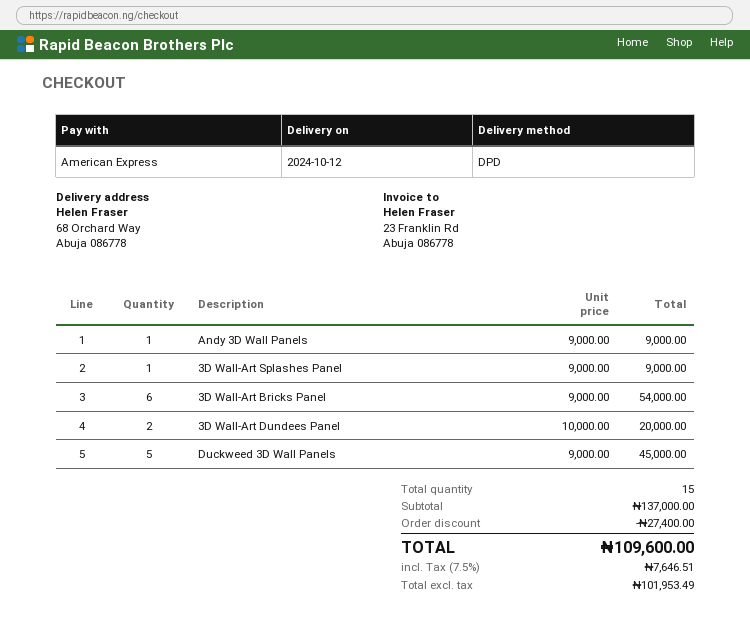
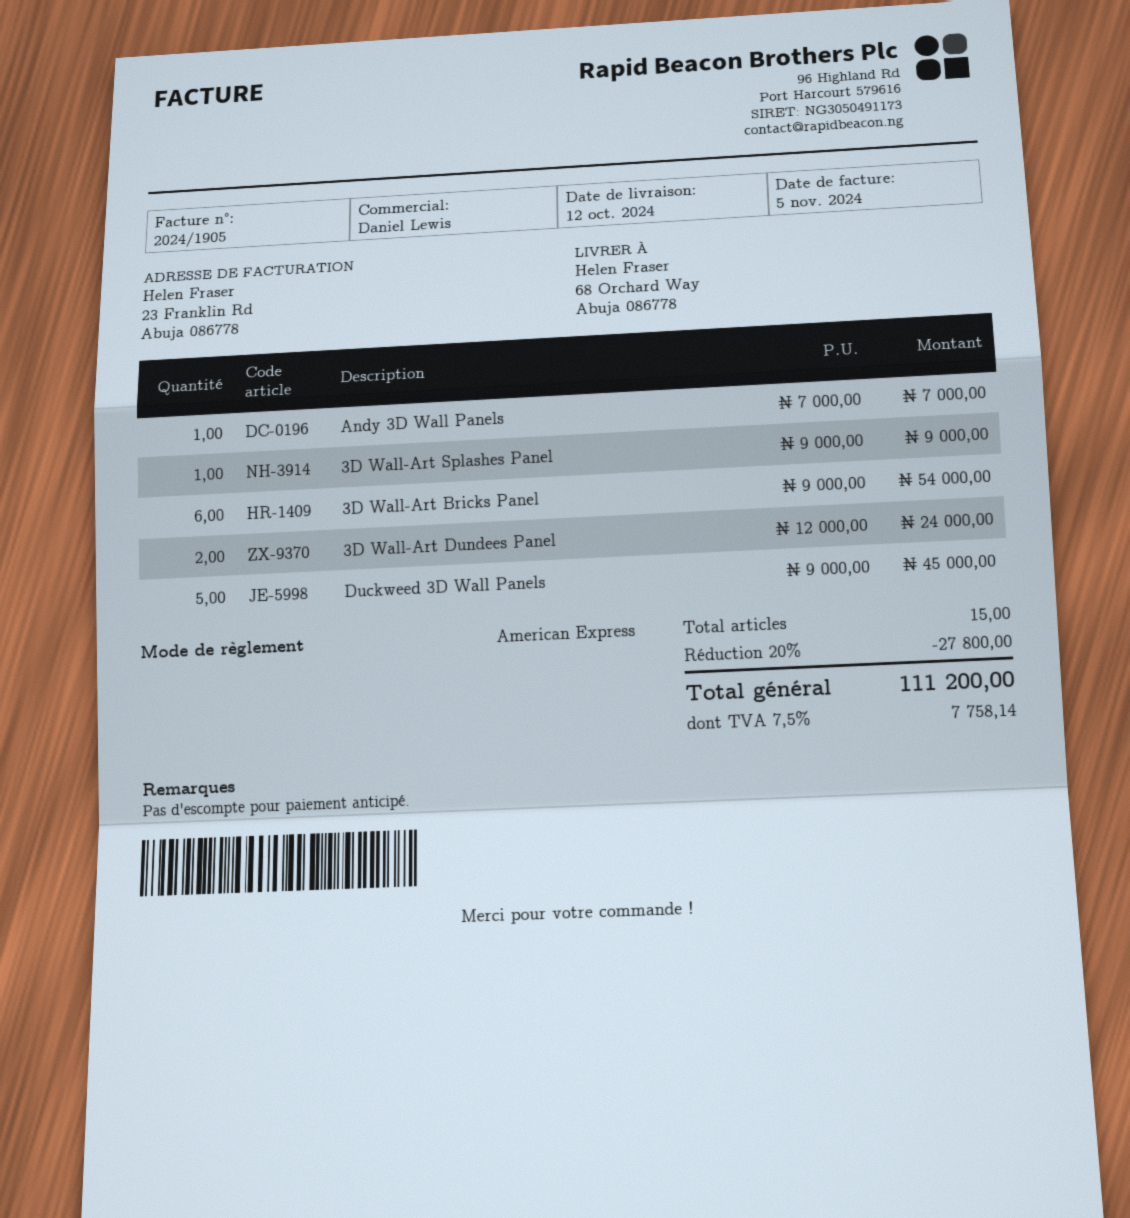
Andy 3D Wall Panels: 1 x 9000.00 = 9000.00 -> 1 x 7000.00 = 7000.00
3D Wall-Art Dundees Panel: 2 x 10000.00 = 20000.00 -> 2 x 12000.00 = 24000.00
discount: 27400.00 -> 27800.00
tax: 7.5% = 7646.51 -> 7.5% = 7758.14
total: 109600.00 -> 111200.00

